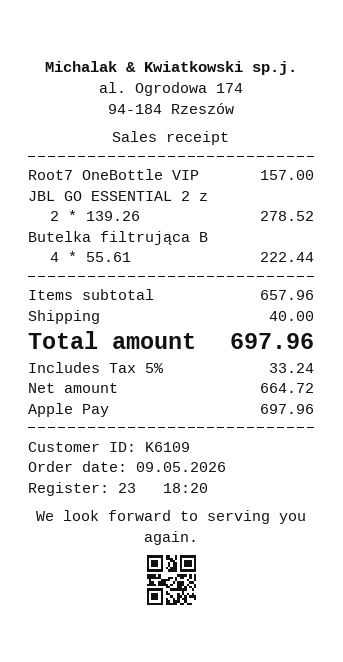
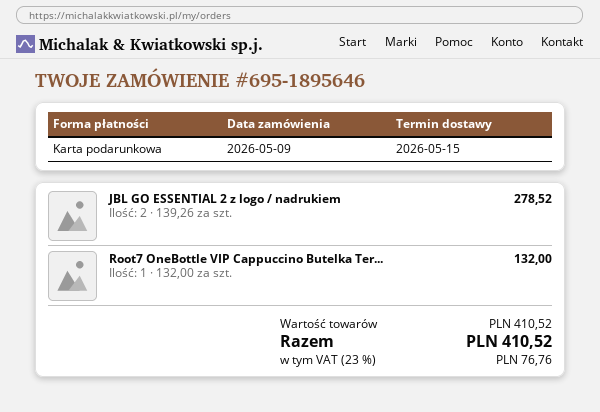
payment method: Apple Pay -> gift card
Root7 OneBottle VIP: 1 x 157.00 = 157.00 -> 1 x 132.00 = 132.00
Butelka filtrująca B: 4 x 55.61 = 222.44 -> none
subtotal: 657.96 -> 410.52
shipping: 40.00 -> none
tax: 5% = 33.24 -> 23% = 76.76
total: 697.96 -> 410.52

